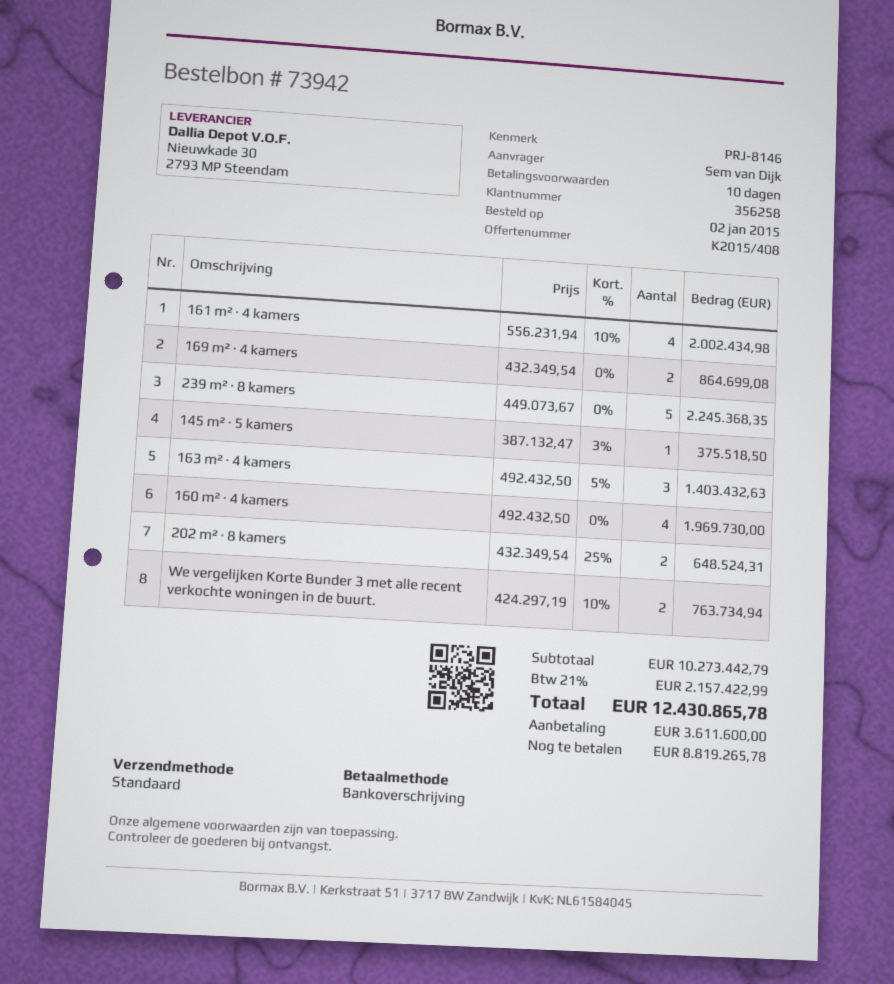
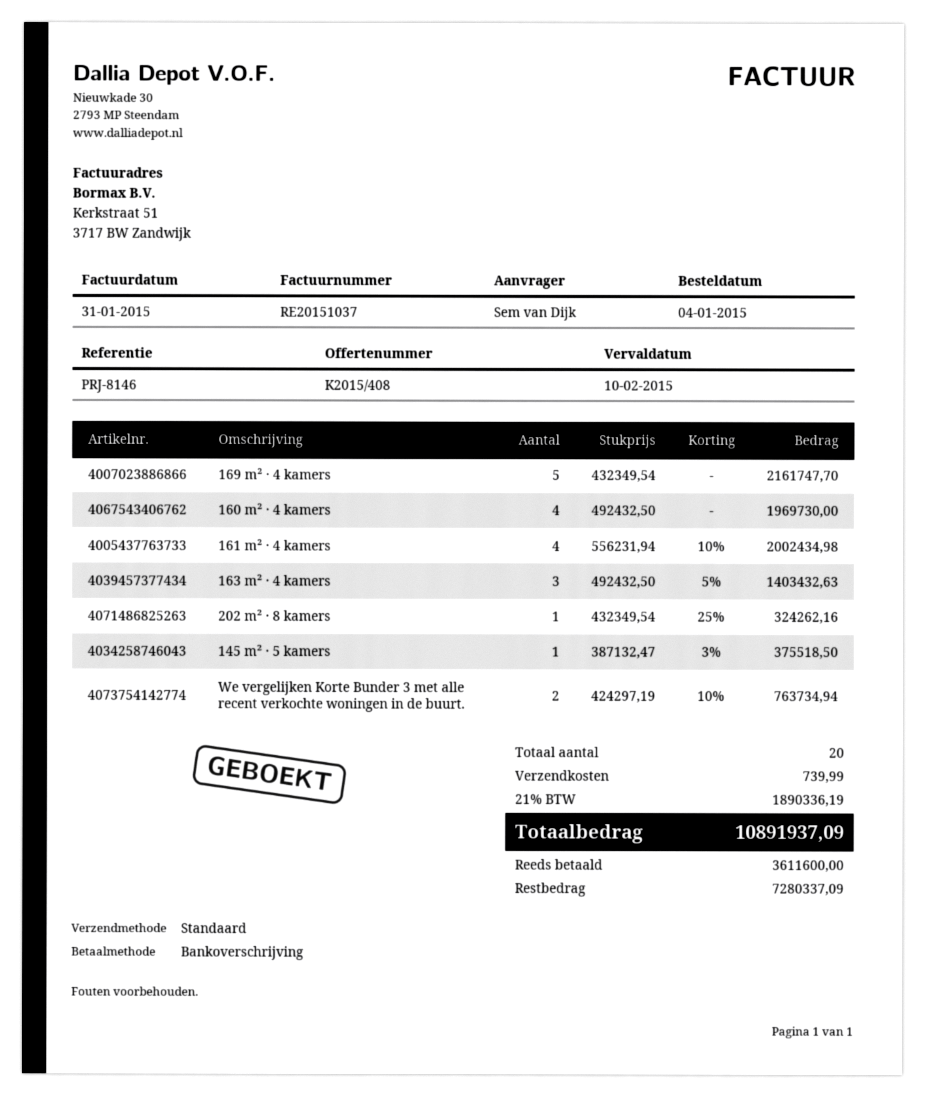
order date: 2015-01-02 -> 2015-01-04
169 m² · 4 kamers: 2 x 432349.54 = 864699.08 -> 5 x 432349.54 = 2161747.70
239 m² · 8 kamers: 5 x 449073.67 = 2245368.35 -> none
202 m² · 8 kamers: 2 x 432349.54 - 25% = 648524.31 -> 1 x 432349.54 - 25% = 324262.16
shipping: none -> 739.99
tax: 21% = 2157422.99 -> 21% = 1890336.19
total: 12430865.78 -> 10891937.09
balance: 8819265.78 -> 7280337.09

